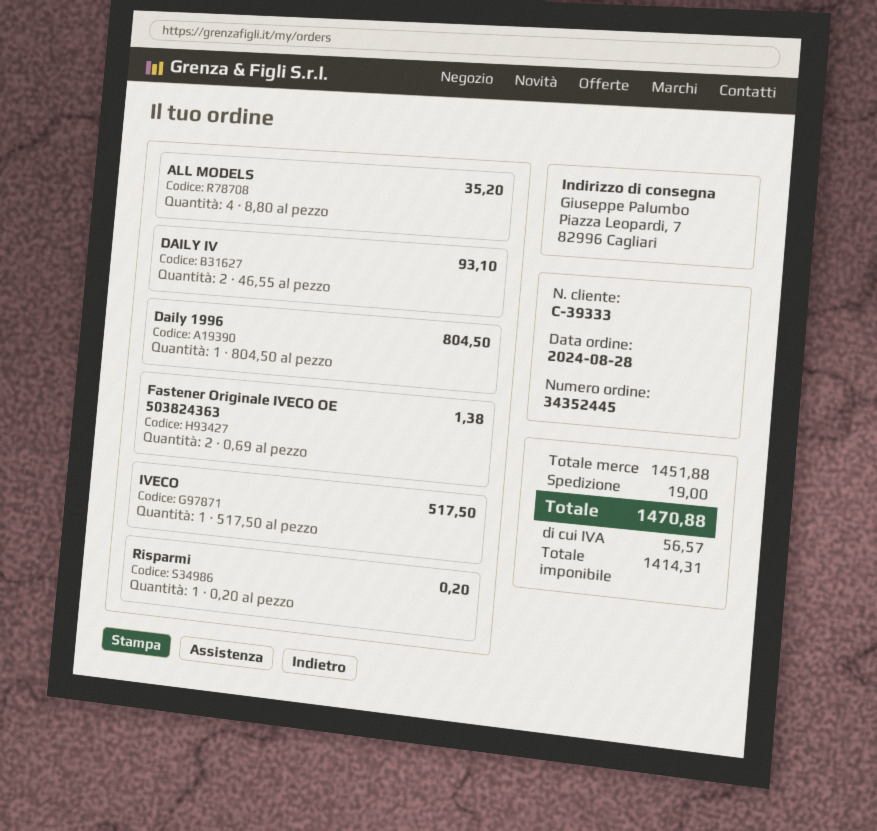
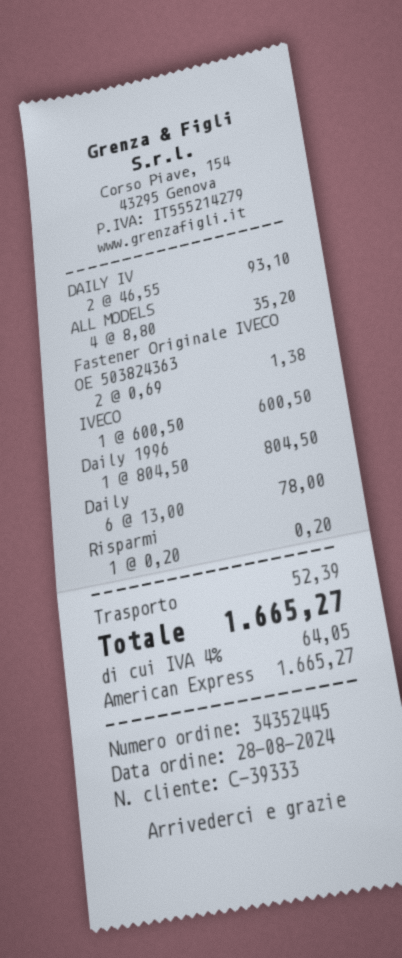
IVECO: 1 x 517.50 = 517.50 -> 1 x 600.50 = 600.50
Daily: none -> 6 x 13.00 = 78.00
shipping: 19.00 -> 52.39
tax: 56.57 -> 64.05
total: 1470.88 -> 1665.27

